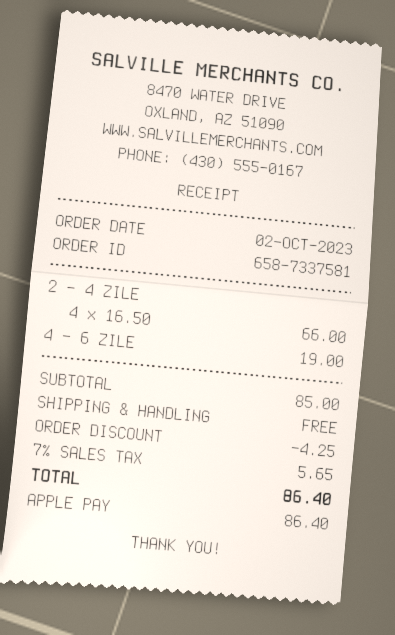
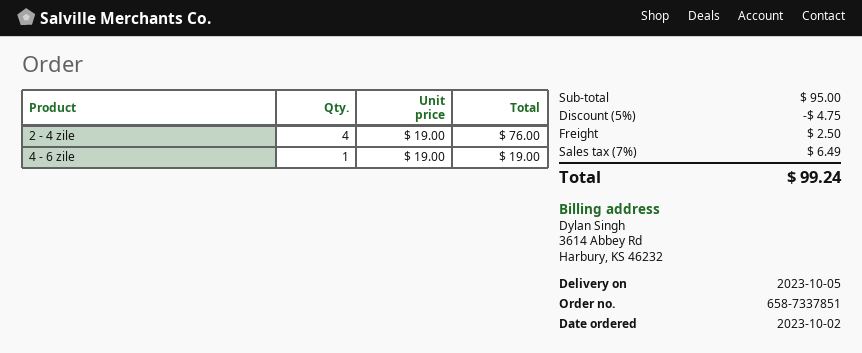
order number: 658-7337581 -> 658-7337851
2 - 4 ZILE: 4 x 16.50 = 66.00 -> 4 x 19.00 = 76.00
subtotal: 85.00 -> 95.00
discount: 4.25 -> 4.75
shipping: 0.00 -> 2.50
tax: 7% = 5.65 -> 7% = 6.49
total: 86.40 -> 99.24

